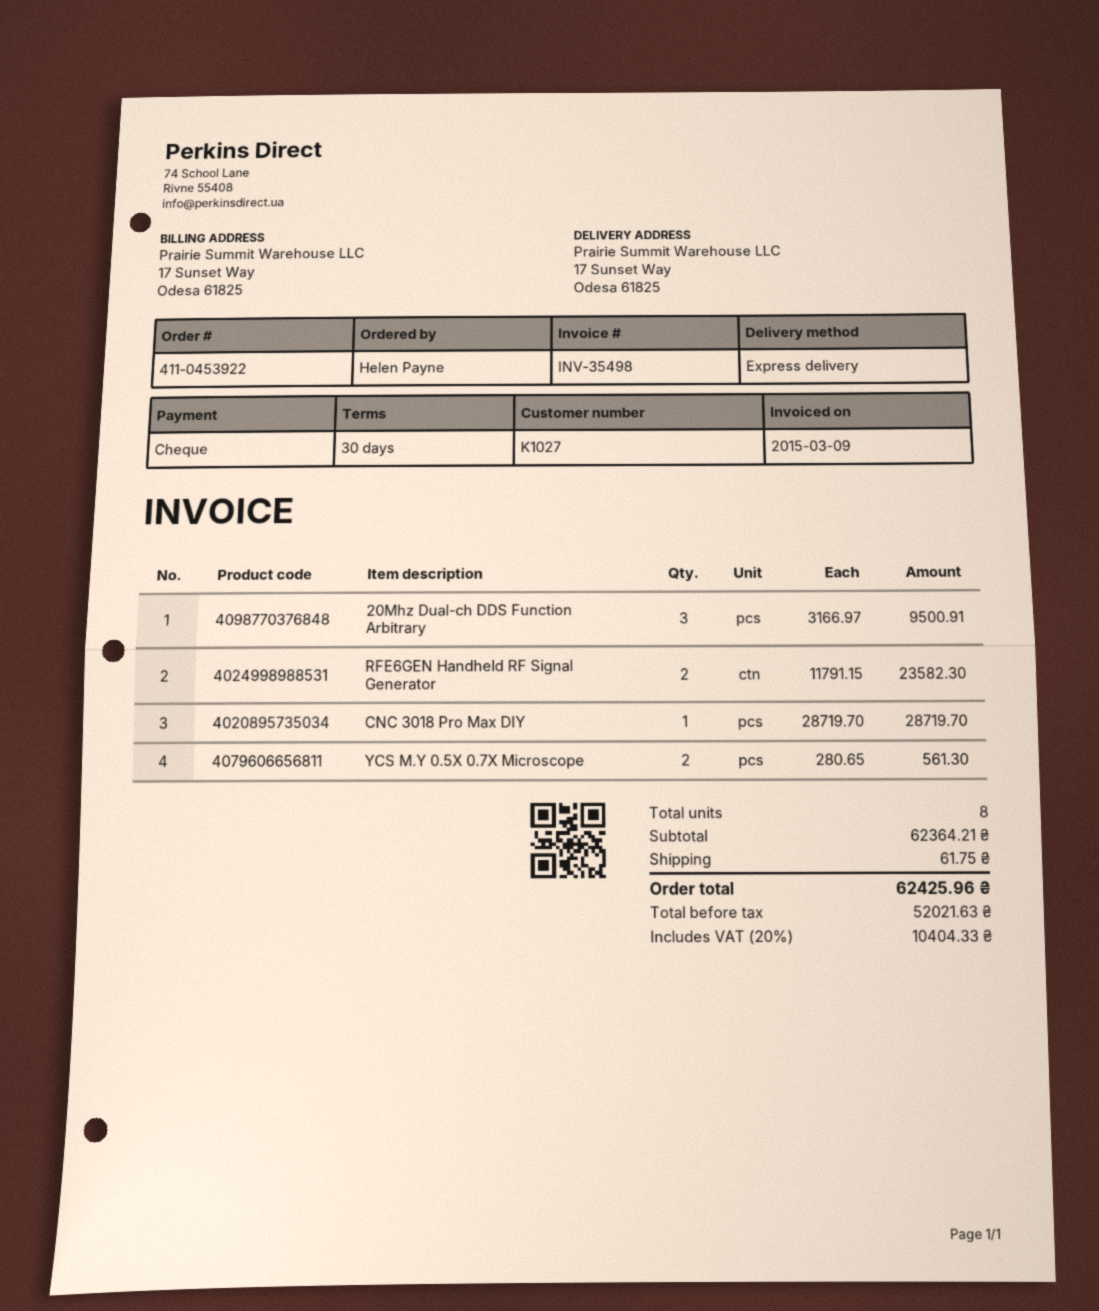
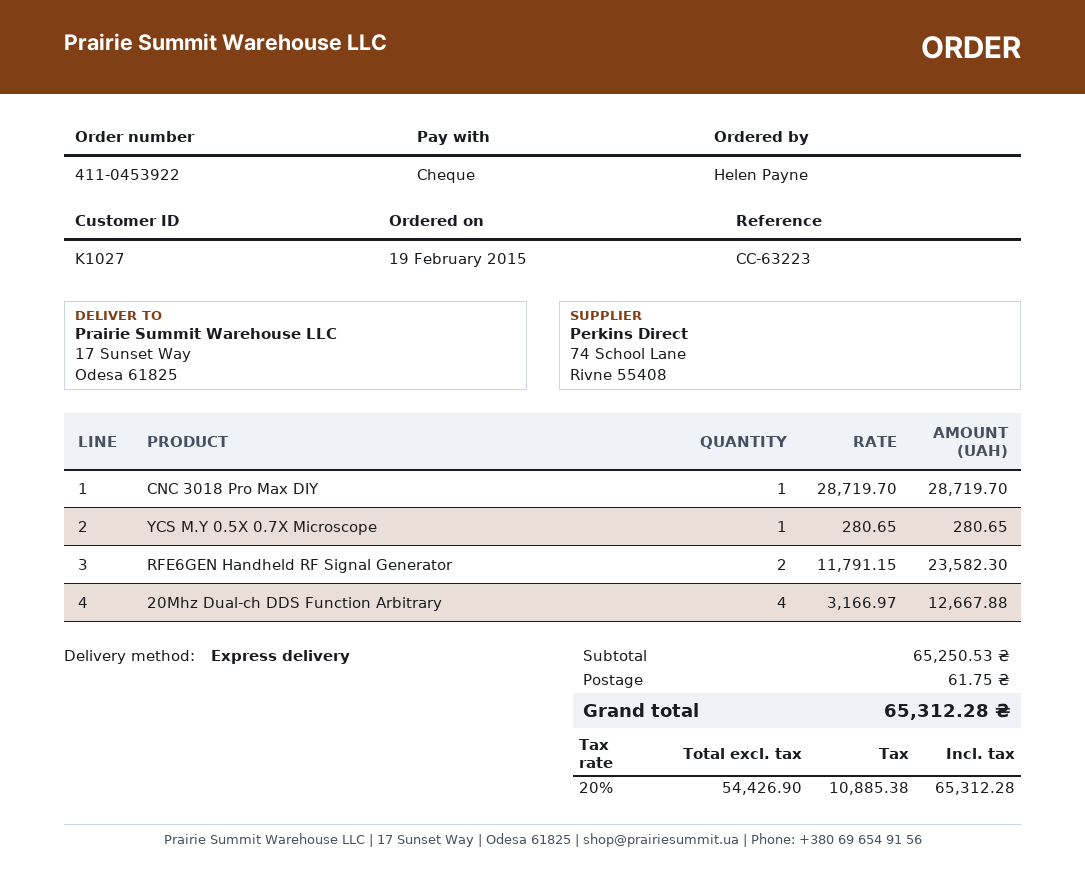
20Mhz Dual-ch DDS Function Arbitrary: 3 x 3166.97 = 9500.91 -> 4 x 3166.97 = 12667.88
YCS M.Y 0.5X 0.7X Microscope: 2 x 280.65 = 561.30 -> 1 x 280.65 = 280.65
subtotal: 62364.21 -> 65250.53
net: 52021.63 -> 54426.90
tax: 20% = 10404.33 -> 20% = 10885.38
total: 62425.96 -> 65312.28

